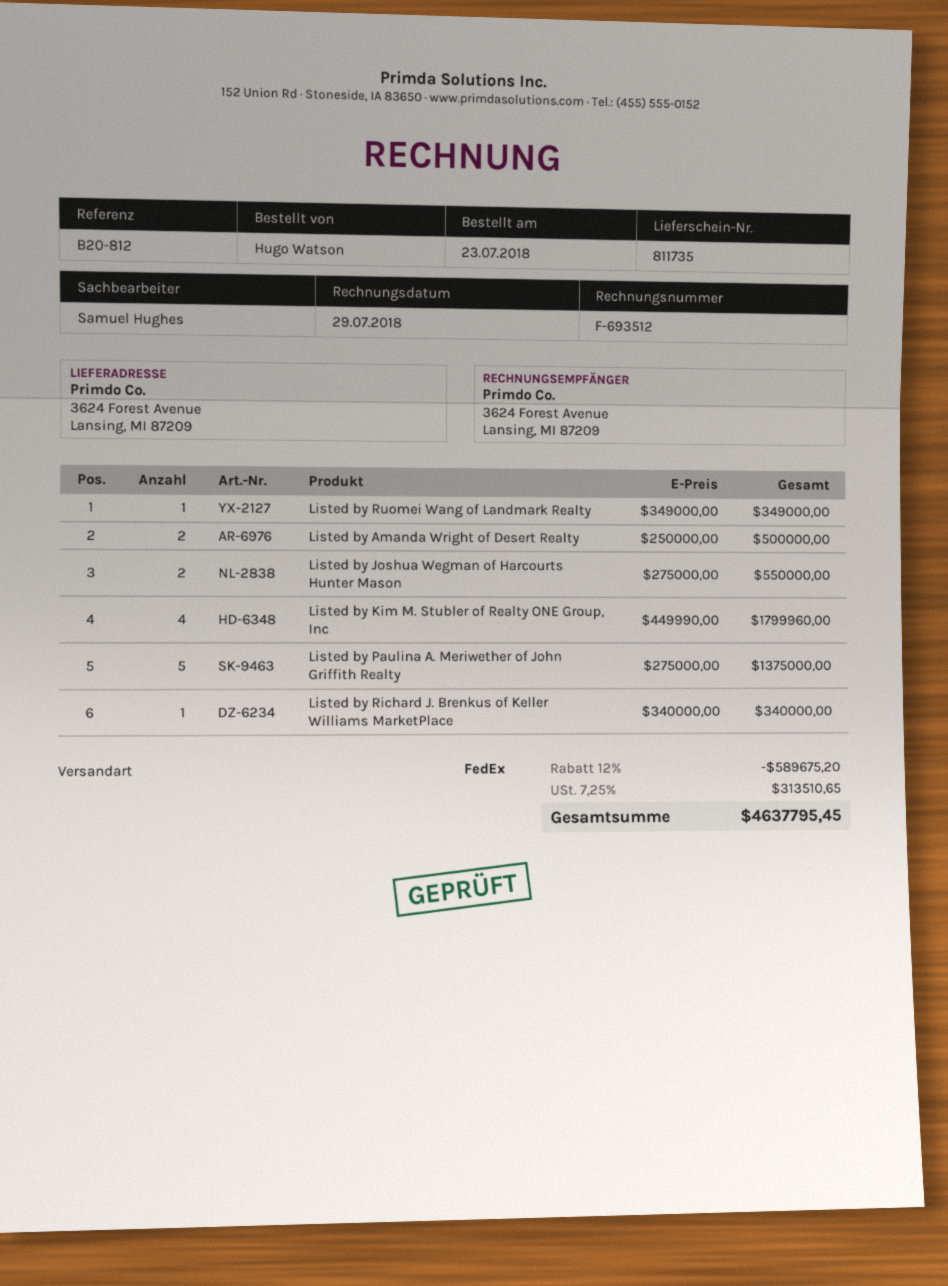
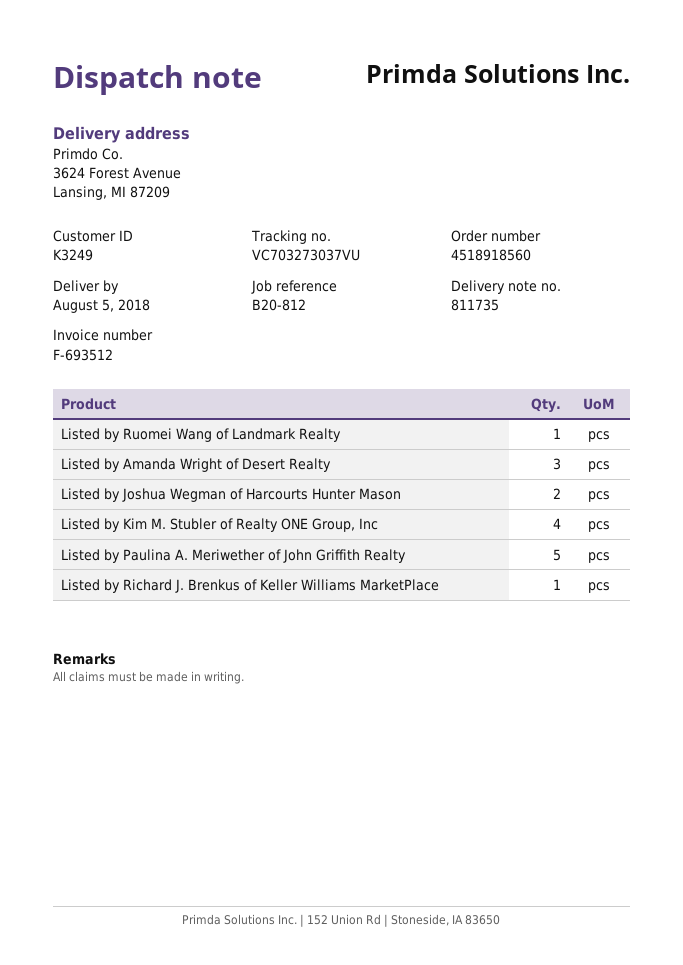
Listed by Amanda Wright of Desert Realty: 2 -> 3

